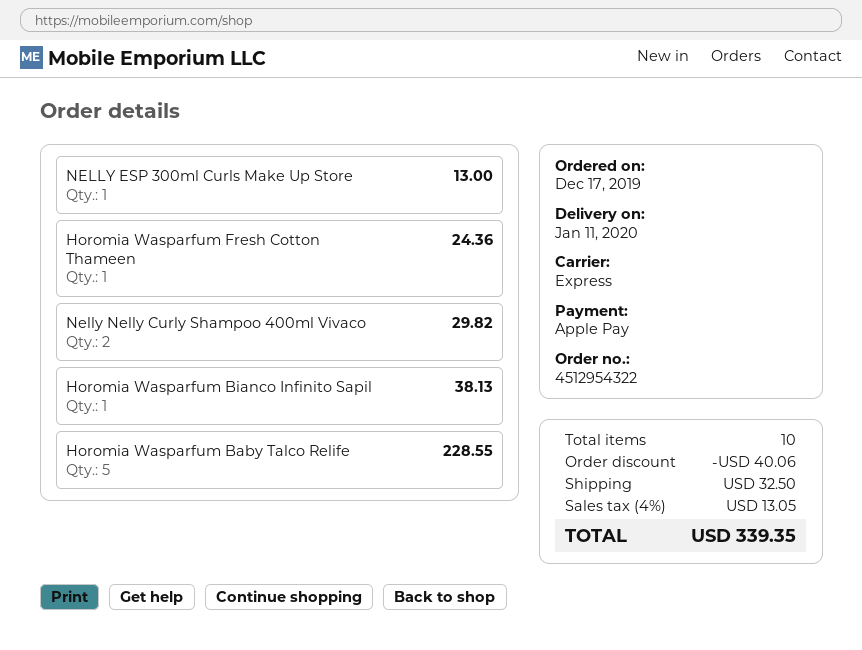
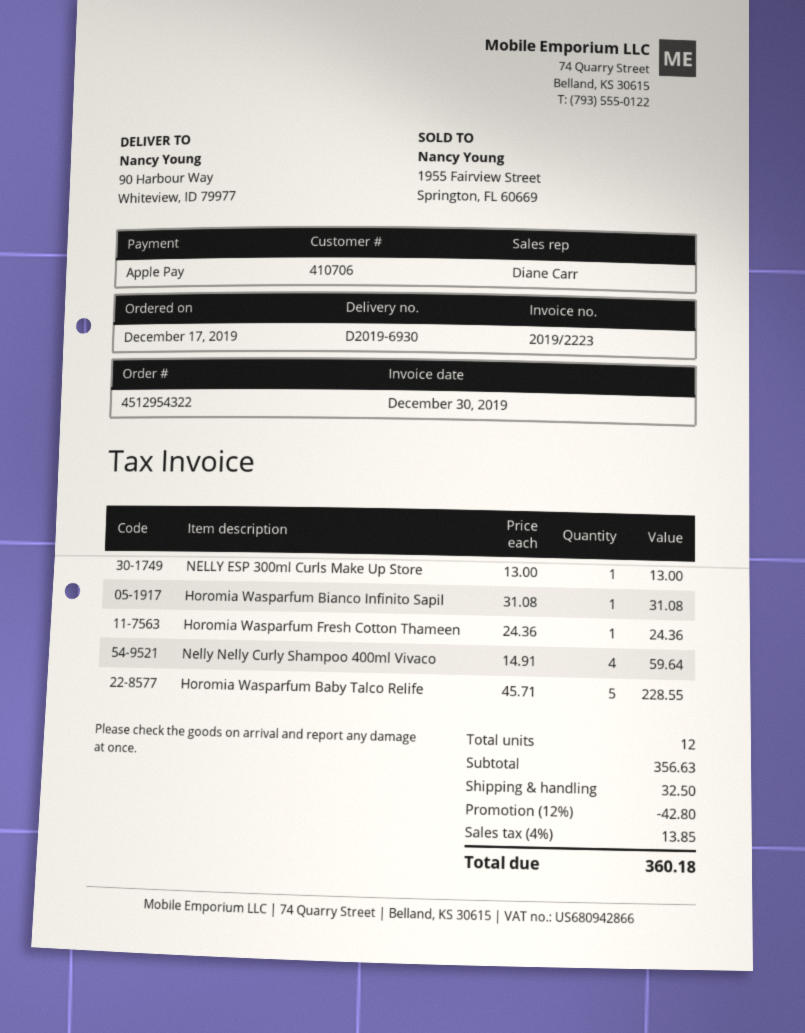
Nelly Nelly Curly Shampoo 400ml Vivaco: 2 for 29.82 -> 4 for 59.64
Horomia Wasparfum Bianco Infinito Sapil: 1 for 38.13 -> 1 for 31.08
total quantity: 10 -> 12
discount: 40.06 -> 42.80
tax: 4% = 13.05 -> 4% = 13.85
total: 339.35 -> 360.18

